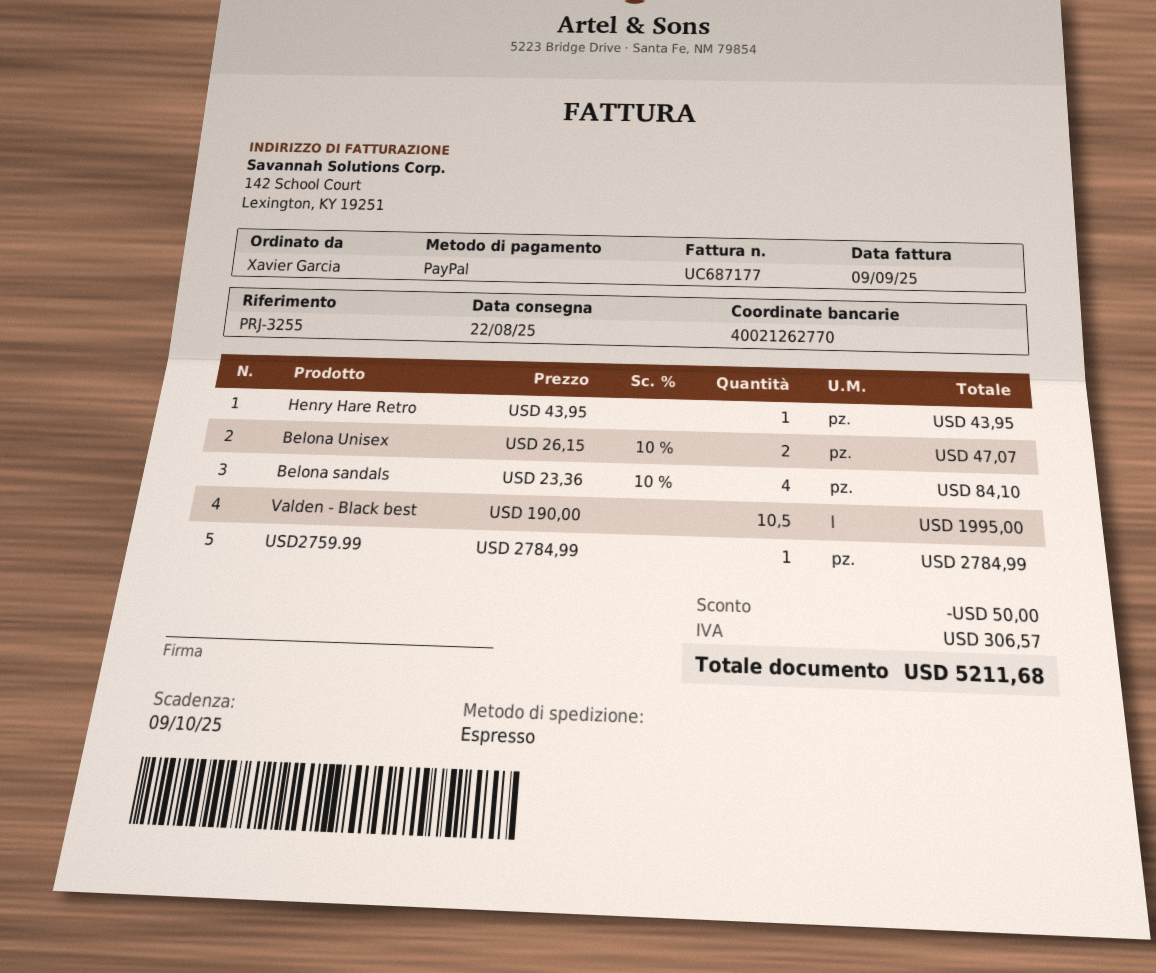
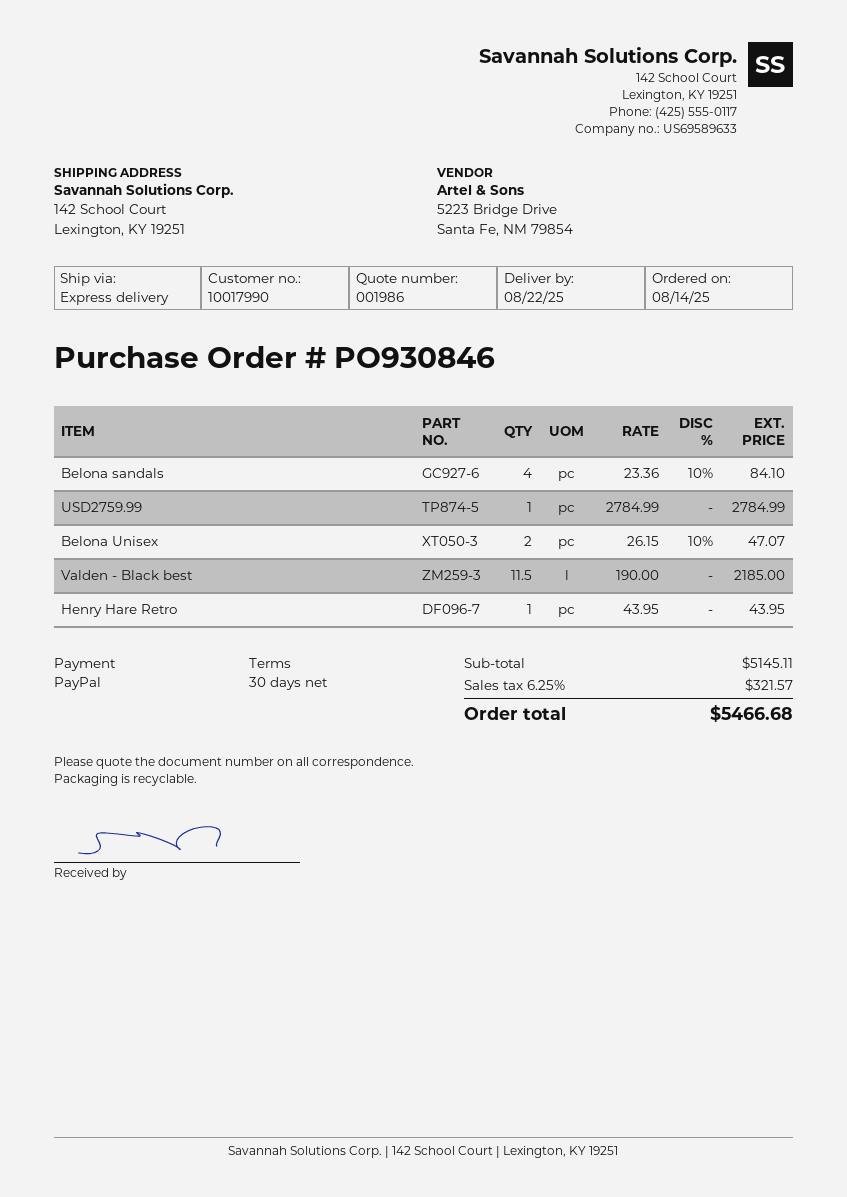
Valden - Black best: 10.5 x 190.00 = 1995.00 -> 11.5 x 190.00 = 2185.00
discount: 50.00 -> none
tax: 306.57 -> 321.57
total: 5211.68 -> 5466.68

